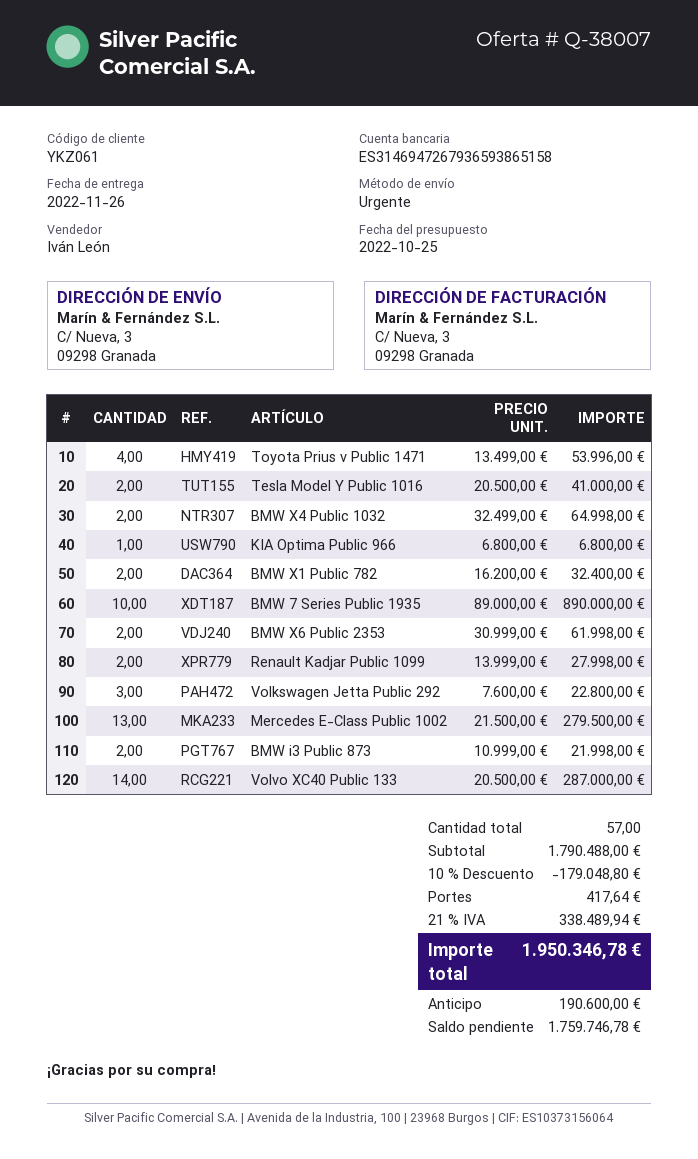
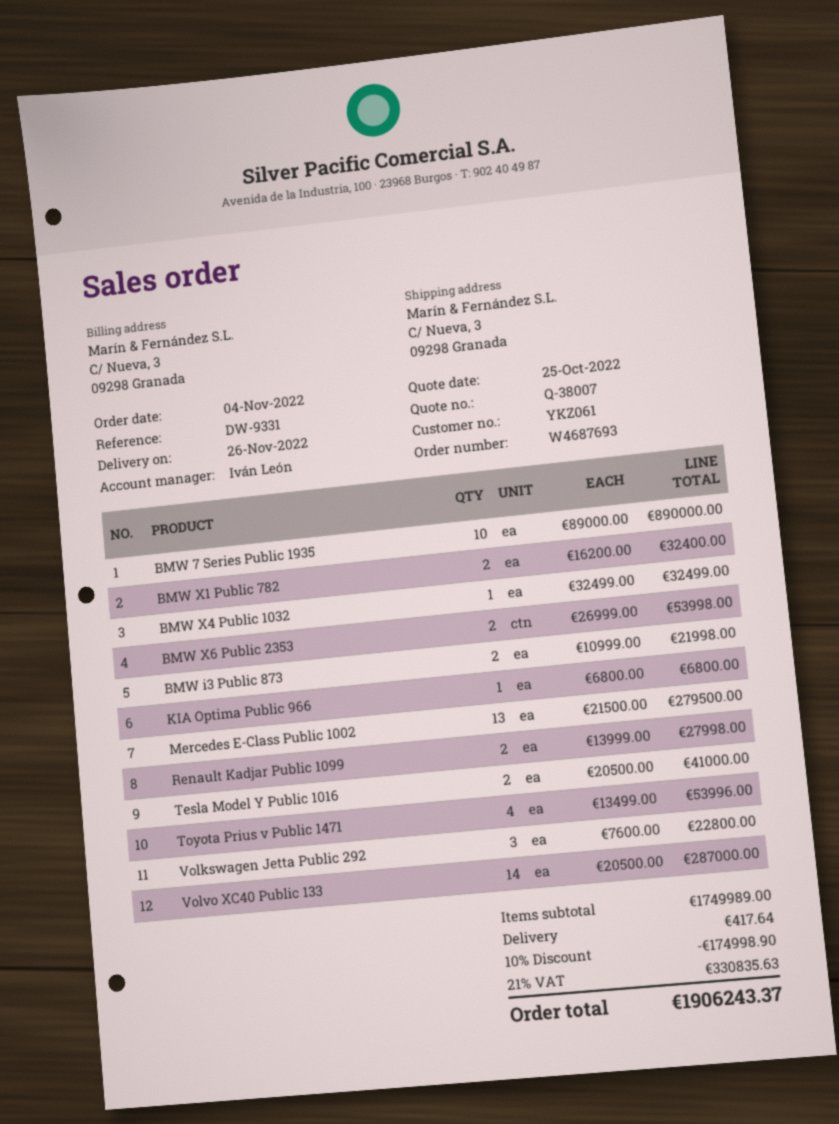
BMW X4 Public 1032: 2 x 32499.00 = 64998.00 -> 1 x 32499.00 = 32499.00
BMW X6 Public 2353: 2 x 30999.00 = 61998.00 -> 2 x 26999.00 = 53998.00
subtotal: 1790488.00 -> 1749989.00
discount: 10% = 179048.80 -> 10% = 174998.90
tax: 21% = 338489.94 -> 21% = 330835.63
total: 1950346.78 -> 1906243.37

